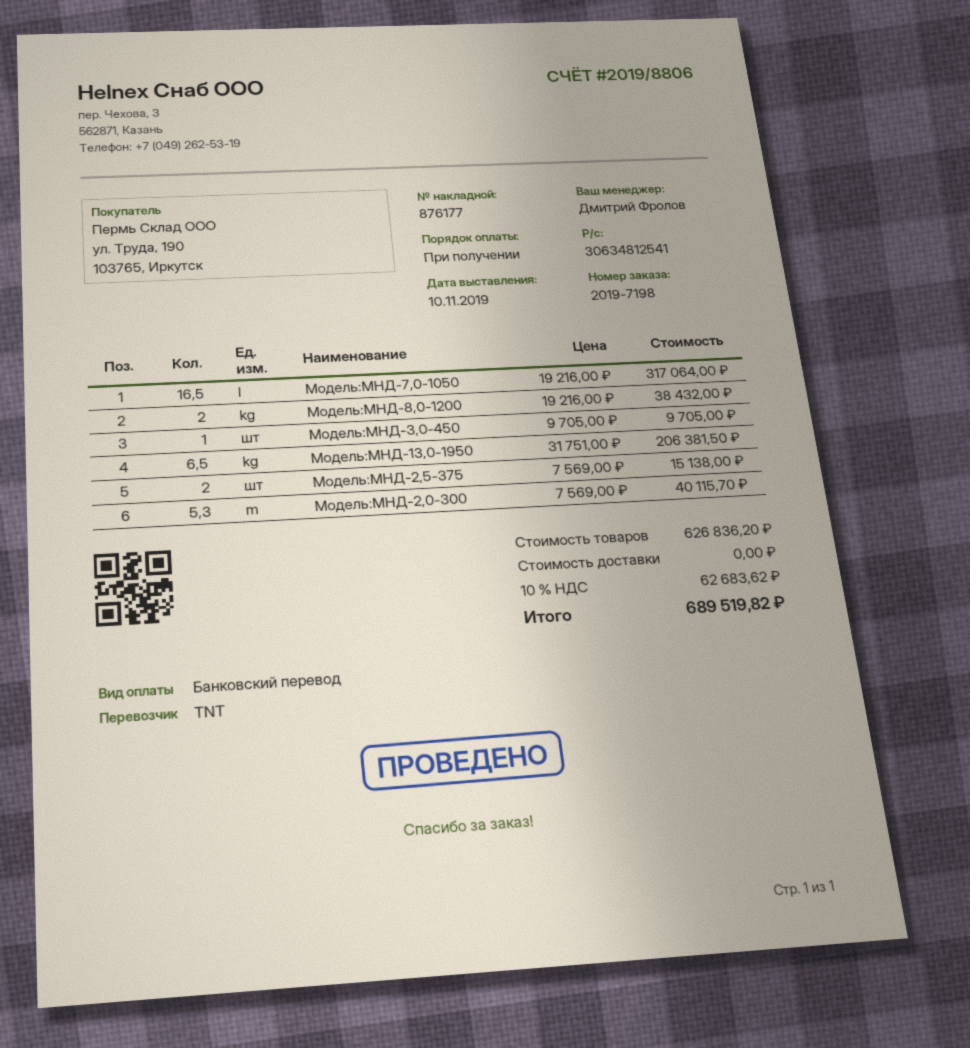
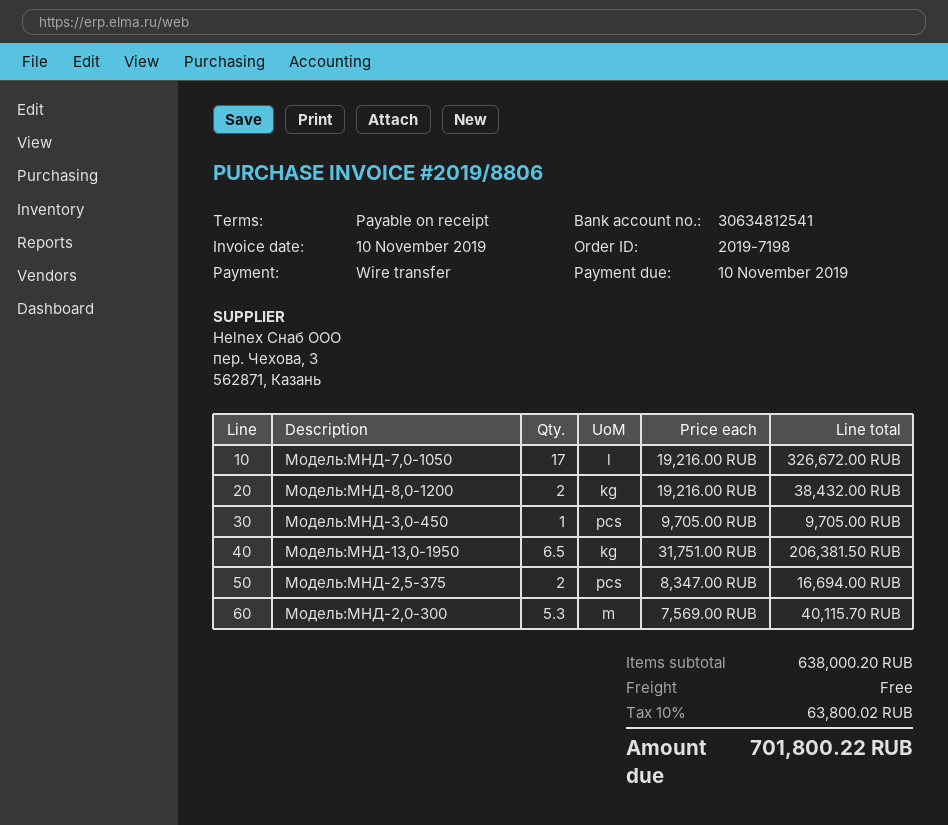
Модель:МНД-7,0-1050: 16.5 x 19216.00 = 317064.00 -> 17 x 19216.00 = 326672.00
Модель:МНД-2,5-375: 2 x 7569.00 = 15138.00 -> 2 x 8347.00 = 16694.00
subtotal: 626836.20 -> 638000.20
tax: 10% = 62683.62 -> 10% = 63800.02
total: 689519.82 -> 701800.22

